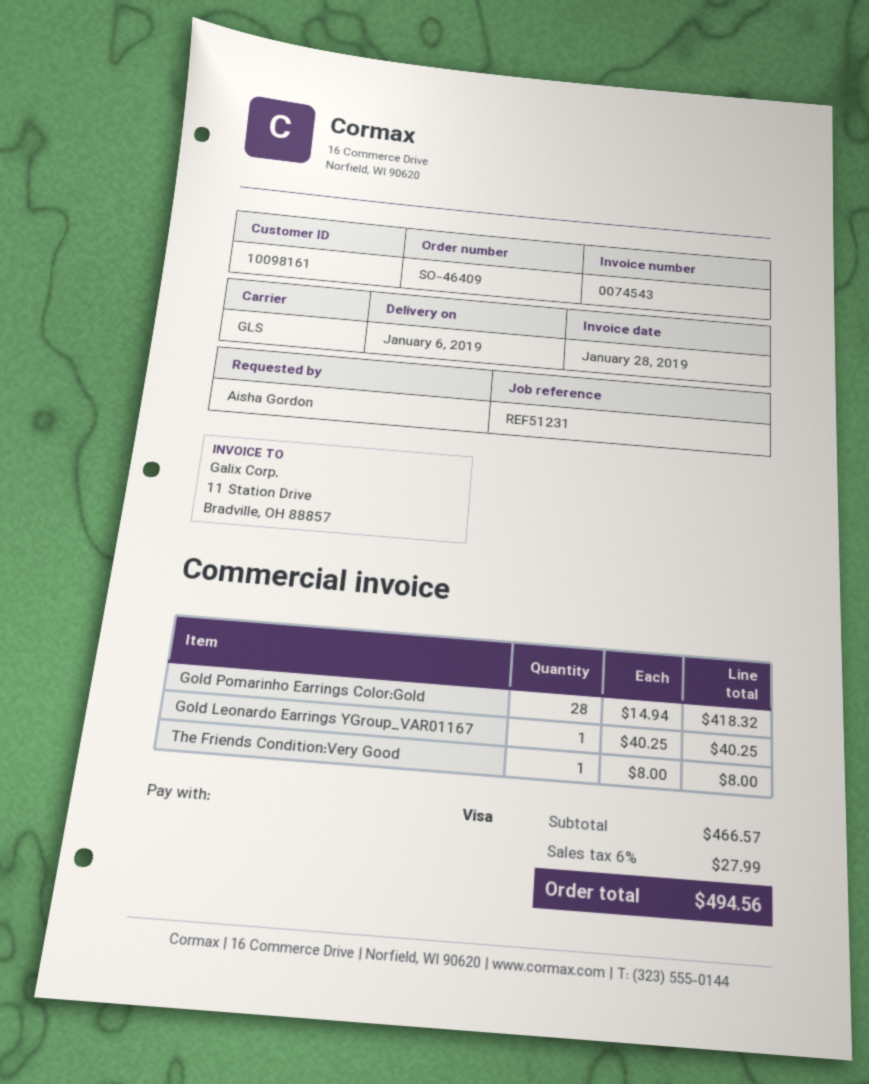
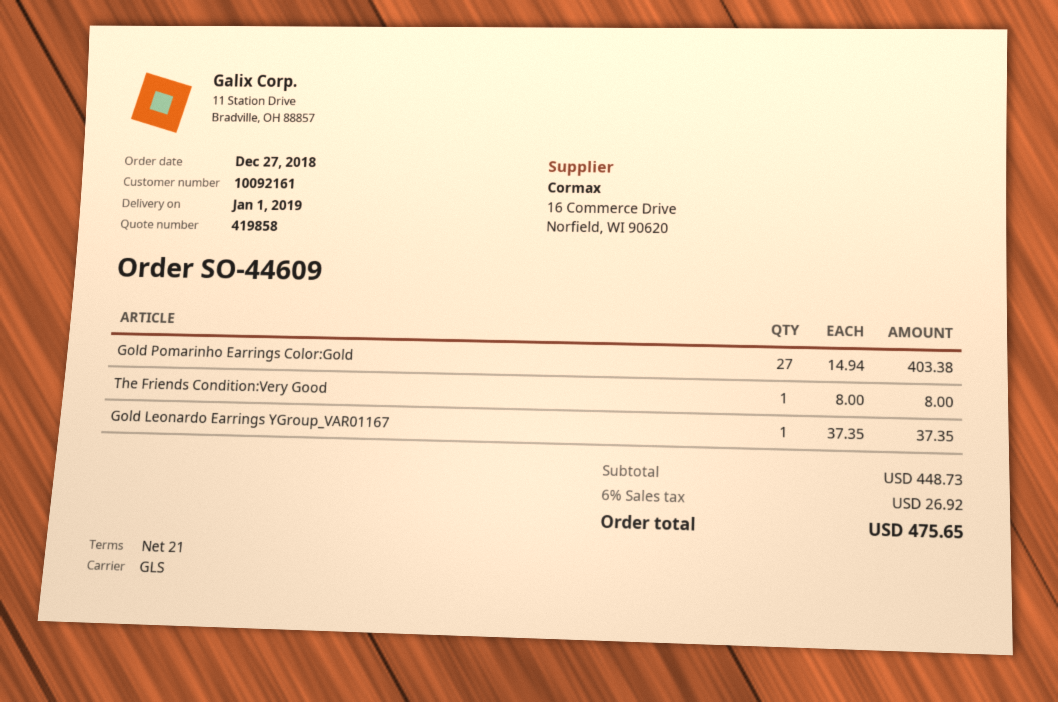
order number: SO-46409 -> SO-44609
delivery date: 2019-01-06 -> 2019-01-01
customer number: 10098161 -> 10092161
Gold Pomarinho Earrings Color:Gold: 28 x 14.94 = 418.32 -> 27 x 14.94 = 403.38
Gold Leonardo Earrings YGroup_VAR01167: 1 x 40.25 = 40.25 -> 1 x 37.35 = 37.35
subtotal: 466.57 -> 448.73
tax: 6% = 27.99 -> 6% = 26.92
total: 494.56 -> 475.65

